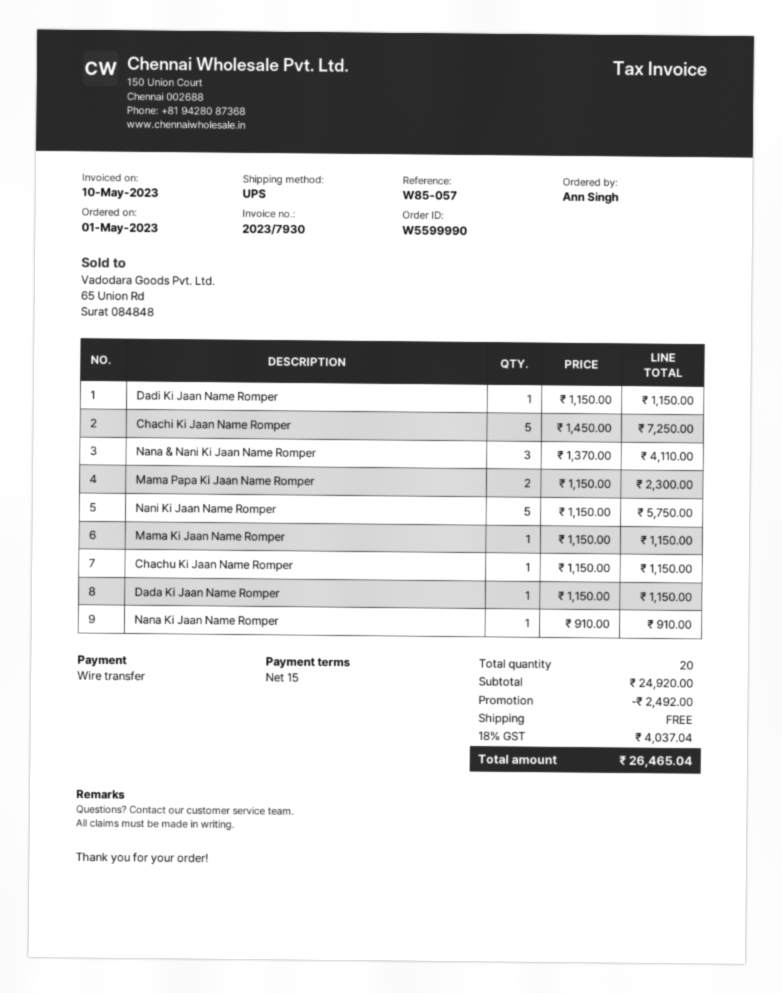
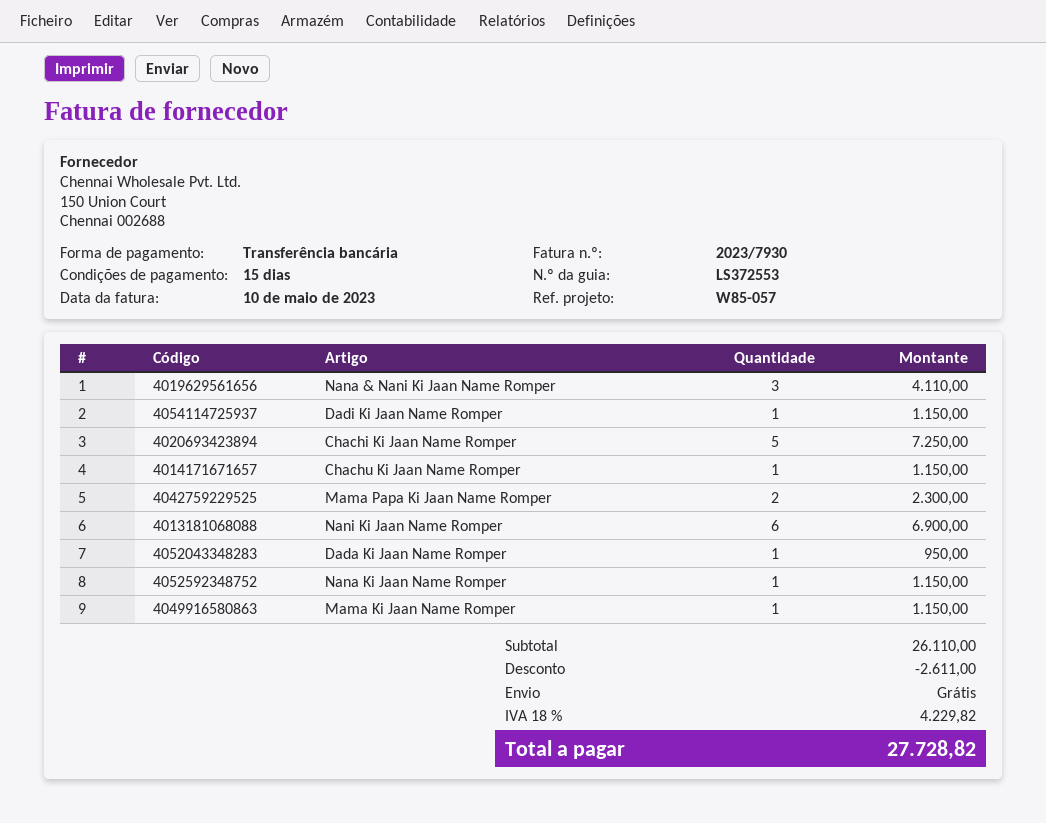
Nani Ki Jaan Name Romper: 5 for 5750.00 -> 6 for 6900.00
Dada Ki Jaan Name Romper: 1 for 1150.00 -> 1 for 950.00
Nana Ki Jaan Name Romper: 1 for 910.00 -> 1 for 1150.00
subtotal: 24920.00 -> 26110.00
discount: 2492.00 -> 2611.00
tax: 18% = 4037.04 -> 18% = 4229.82
total: 26465.04 -> 27728.82

